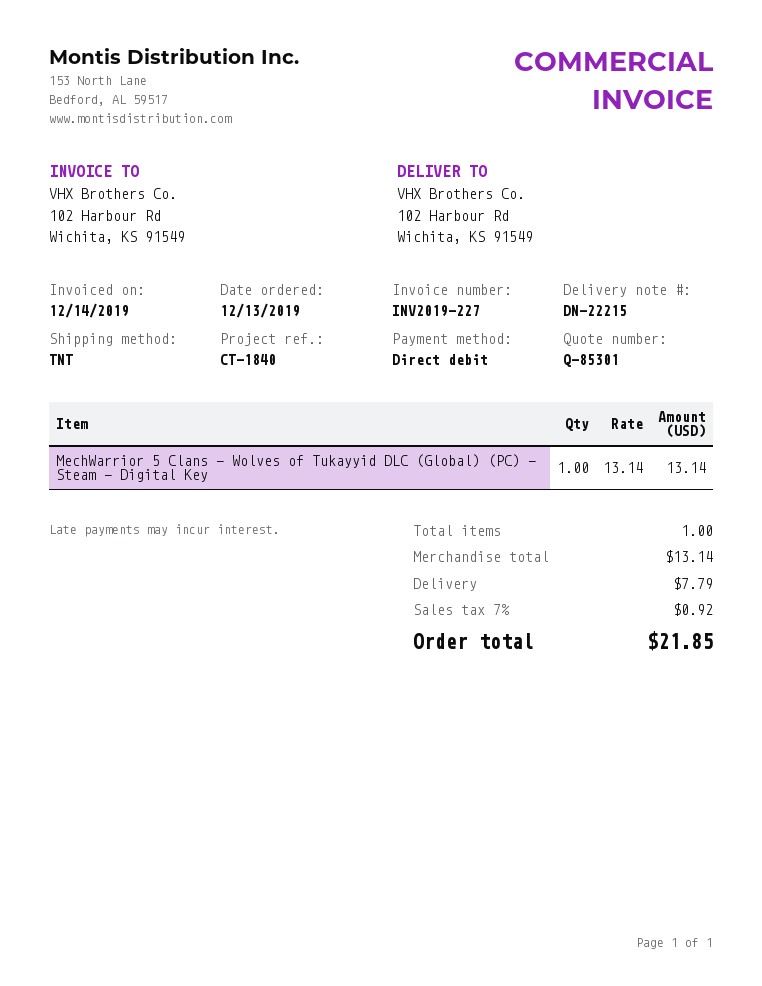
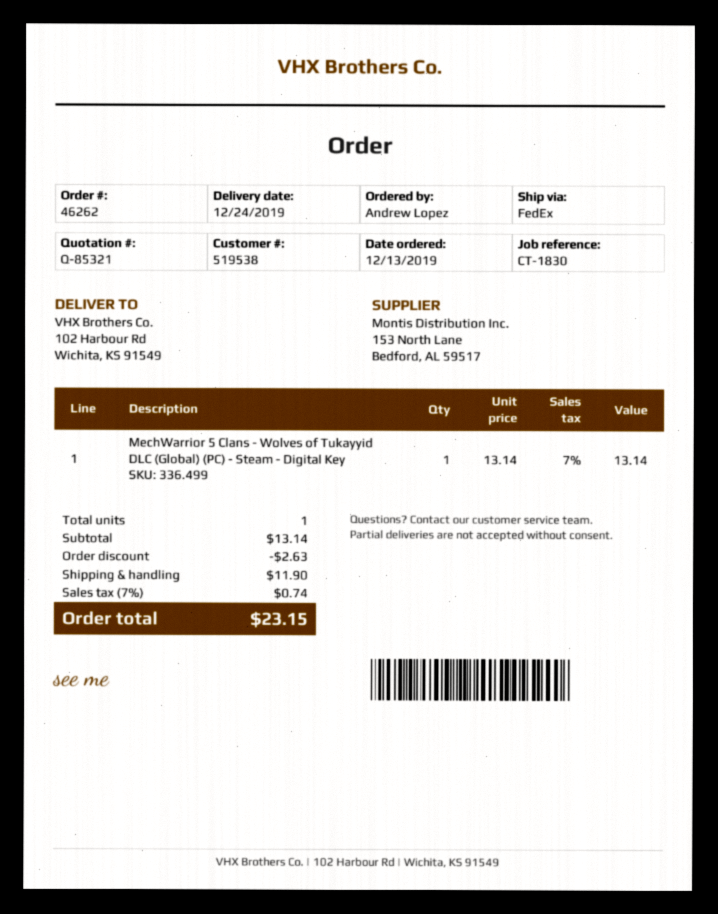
quote number: Q-85301 -> Q-85321
reference: CT-1840 -> CT-1830
shipping method: TNT -> FedEx
discount: none -> 2.63
shipping: 7.79 -> 11.90
tax: 7% = 0.92 -> 7% = 0.74
total: 21.85 -> 23.15

